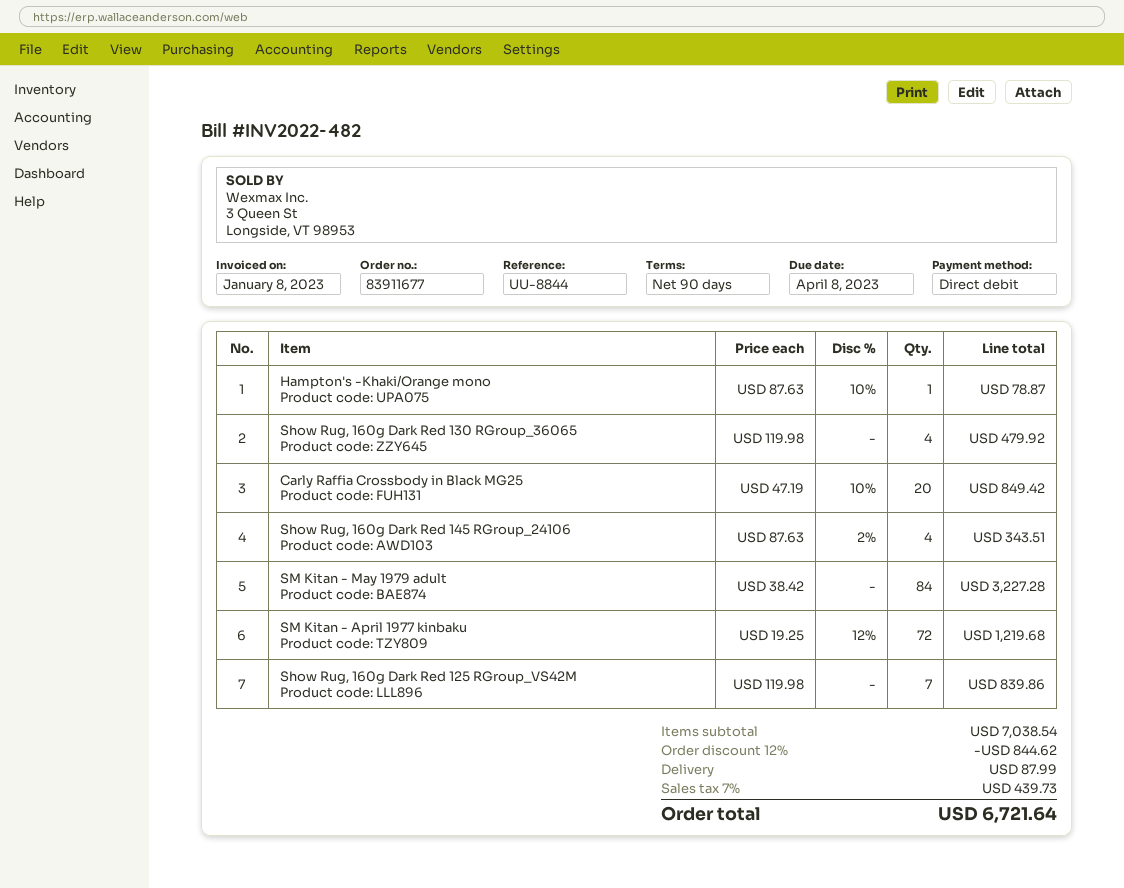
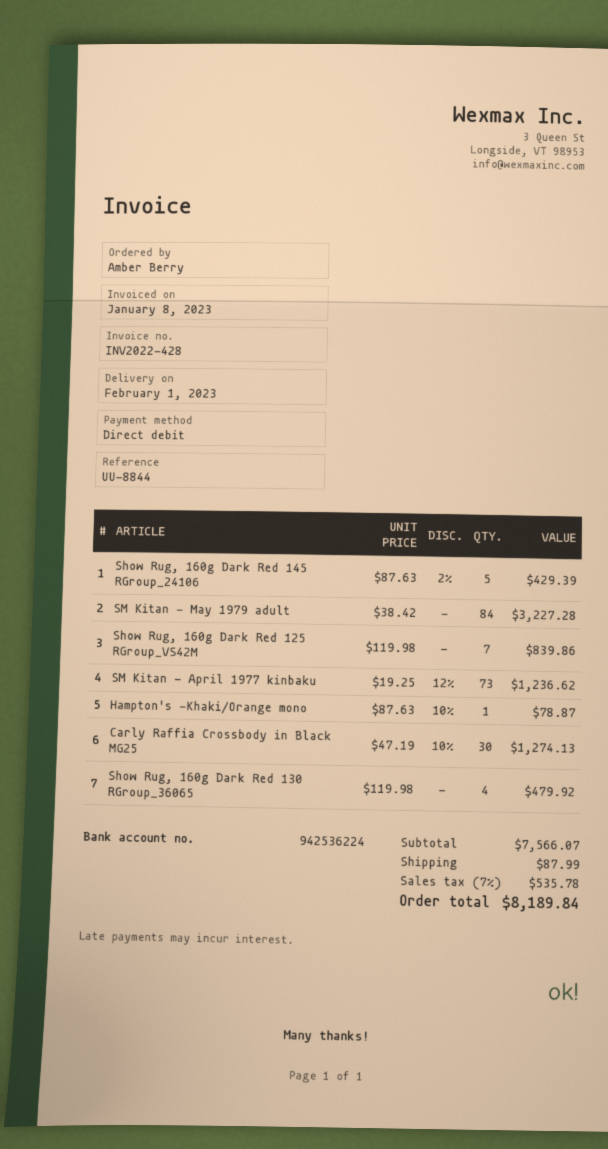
invoice number: INV2022-482 -> INV2022-428
Carly Raffia Crossbody in Black MG25: 20 x 47.19 - 10% = 849.42 -> 30 x 47.19 - 10% = 1274.13
Show Rug, 160g Dark Red 145 RGroup_24106: 4 x 87.63 - 2% = 343.51 -> 5 x 87.63 - 2% = 429.39
SM Kitan - April 1977 kinbaku: 72 x 19.25 - 12% = 1219.68 -> 73 x 19.25 - 12% = 1236.62
subtotal: 7038.54 -> 7566.07
discount: 12% = 844.62 -> none
tax: 7% = 439.73 -> 7% = 535.78
total: 6721.64 -> 8189.84

